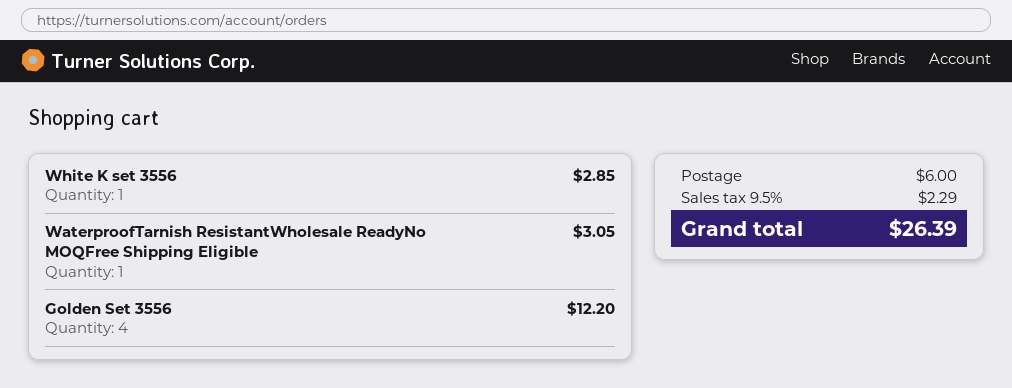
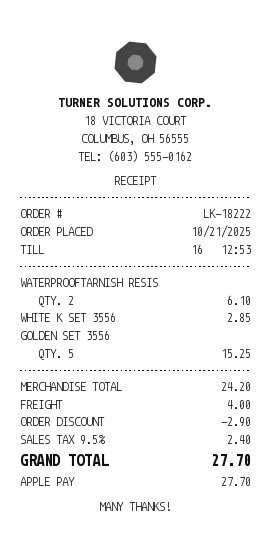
WaterproofTarnish ResistantWholesale ReadyNo MOQFree Shipping Eligible: 1 for 3.05 -> 2 for 6.10
Golden Set 3556: 4 for 12.20 -> 5 for 15.25
discount: none -> 2.90
shipping: 6.00 -> 4.00
tax: 9.5% = 2.29 -> 9.5% = 2.40
total: 26.39 -> 27.70

